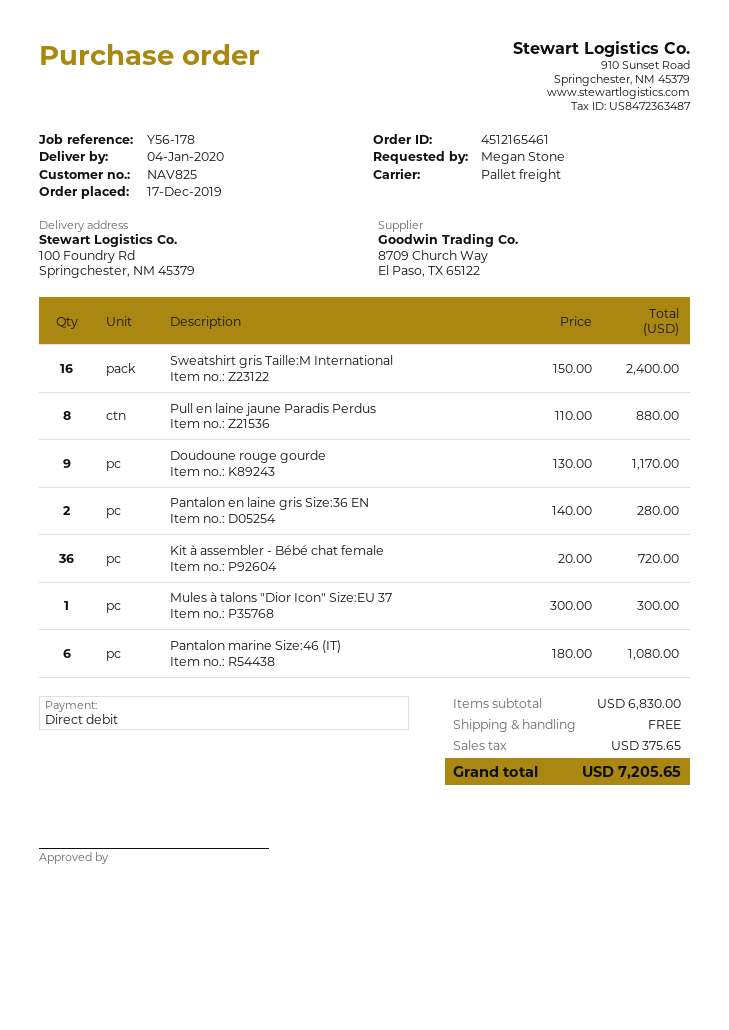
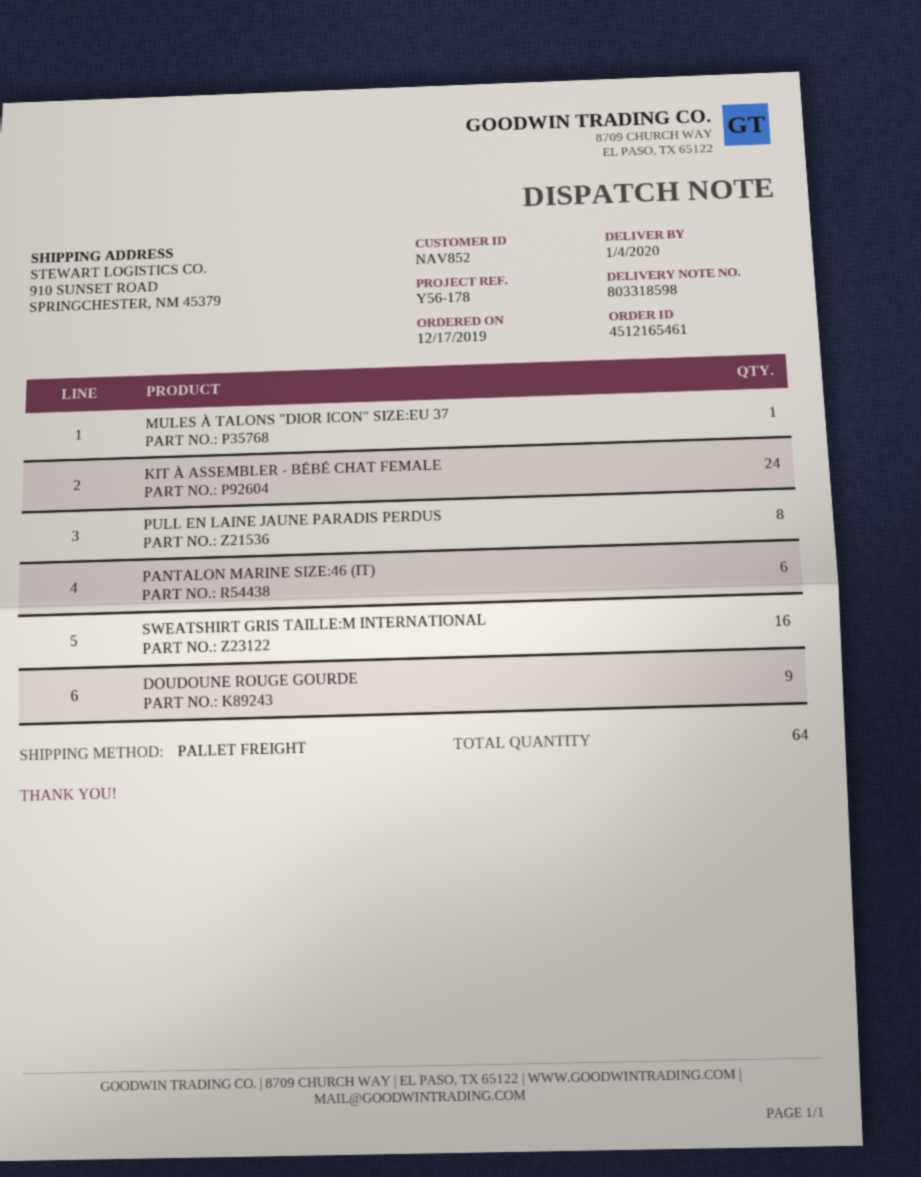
customer number: NAV825 -> NAV852
ship to: 100 Foundry Rd, Springchester, NM 45379 -> 910 SUNSET ROAD, SPRINGCHESTER, NM 45379
Pantalon en laine gris Size:36 EN: 2 -> none
Kit à assembler - Bébé chat female: 36 -> 24

